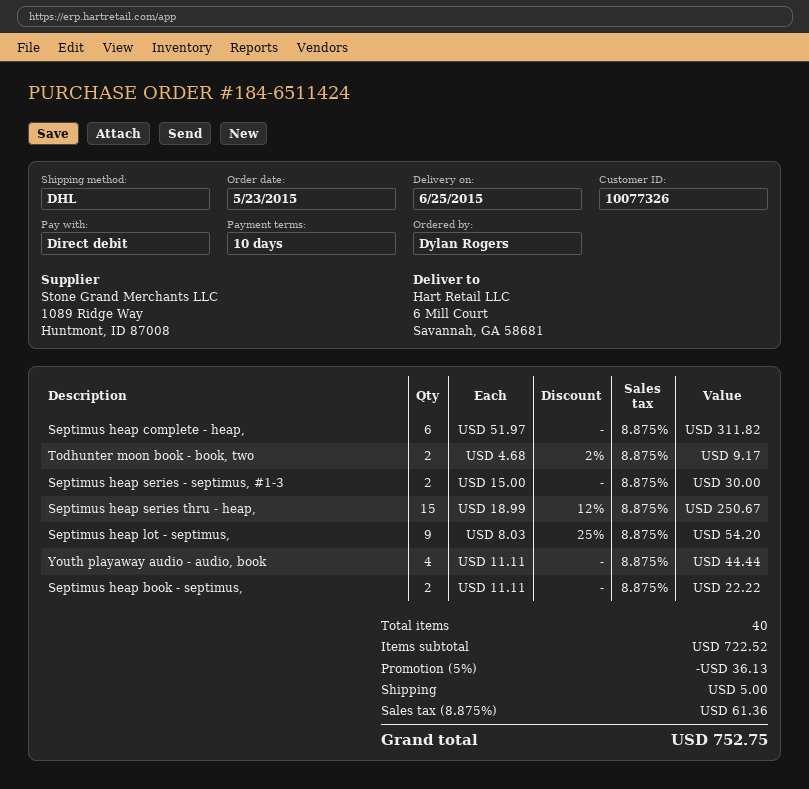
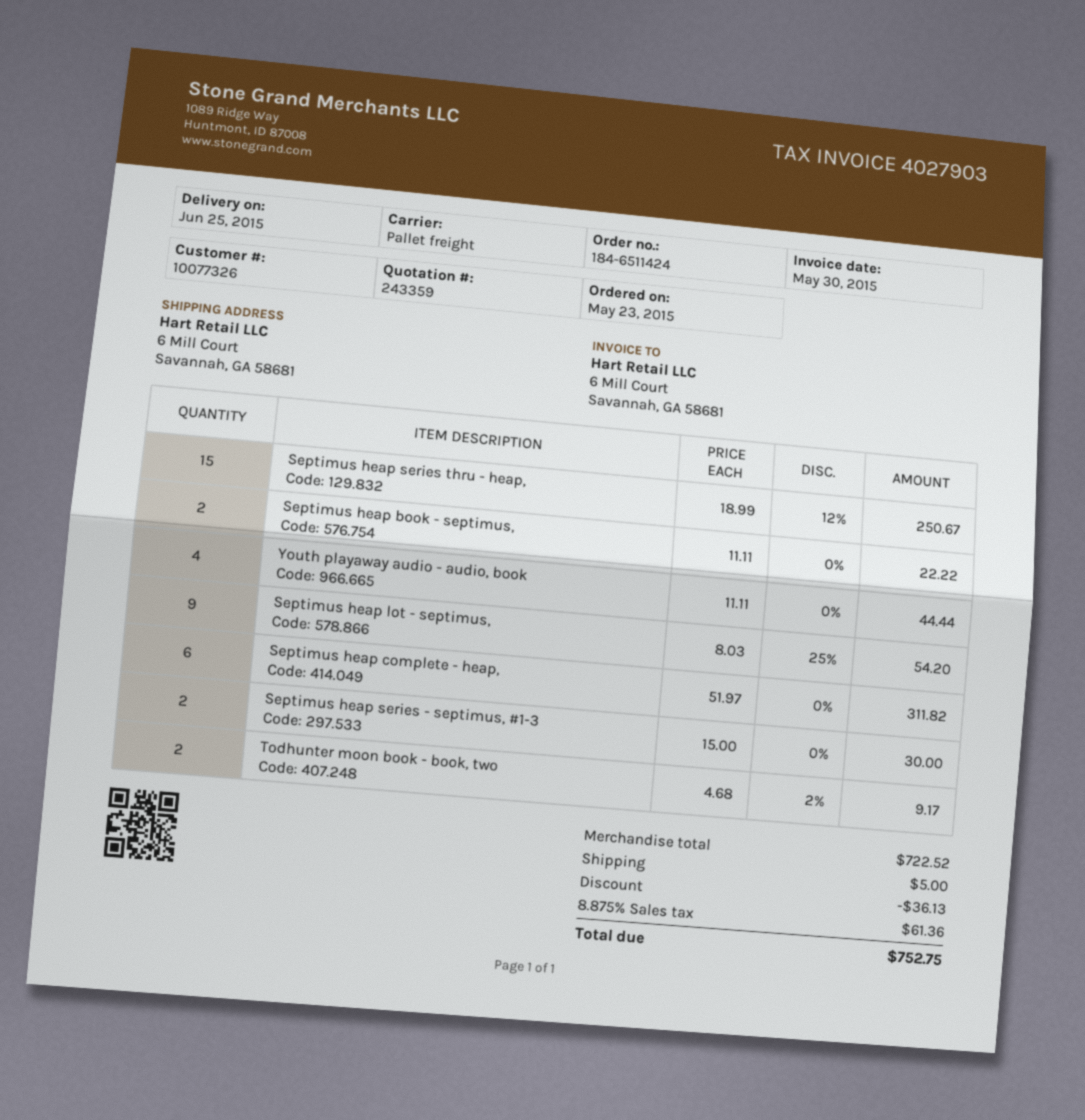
shipping method: DHL -> pallet freight

